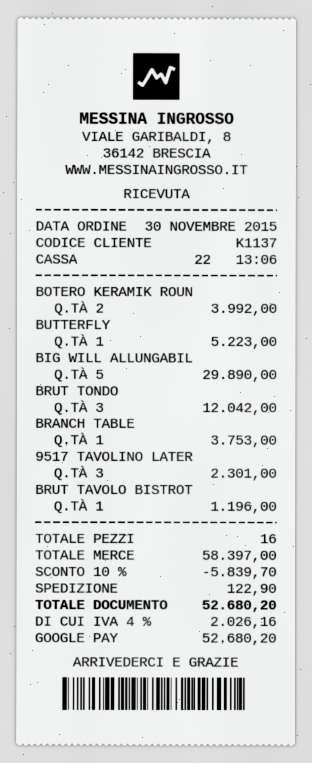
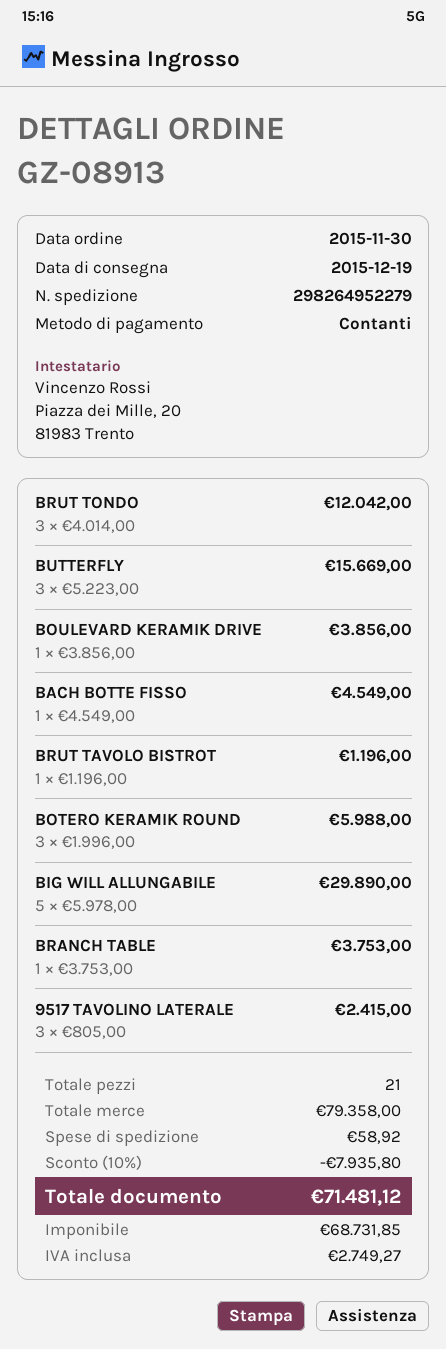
payment method: Google Pay -> cash
BOTERO KERAMIK ROUN: 2 for 3992.00 -> 3 for 5988.00
BUTTERFLY: 1 for 5223.00 -> 3 for 15669.00
9517 TAVOLINO LATER: 3 for 2301.00 -> 3 for 2415.00
BOULEVARD KERAMIK DRIVE: none -> 1 for 3856.00
BACH BOTTE FISSO: none -> 1 for 4549.00
total quantity: 16 -> 21
subtotal: 58397.00 -> 79358.00
discount: 10% = 5839.70 -> 10% = 7935.80
shipping: 122.90 -> 58.92
tax: 2026.16 -> 2749.27
total: 52680.20 -> 71481.12

